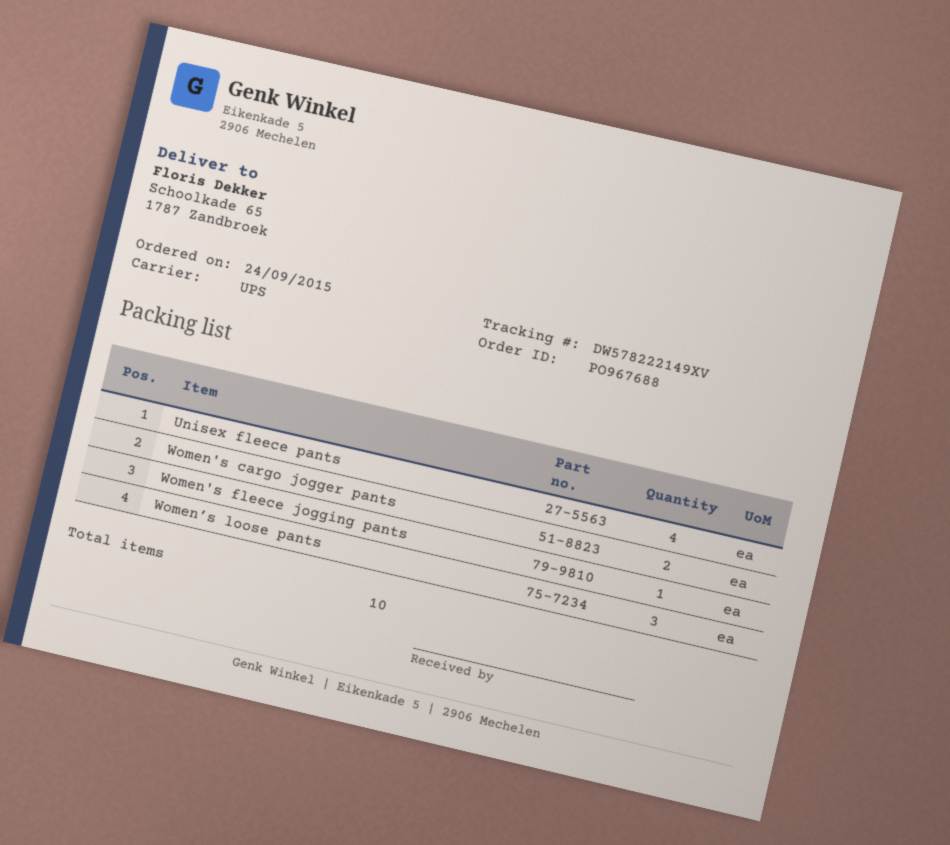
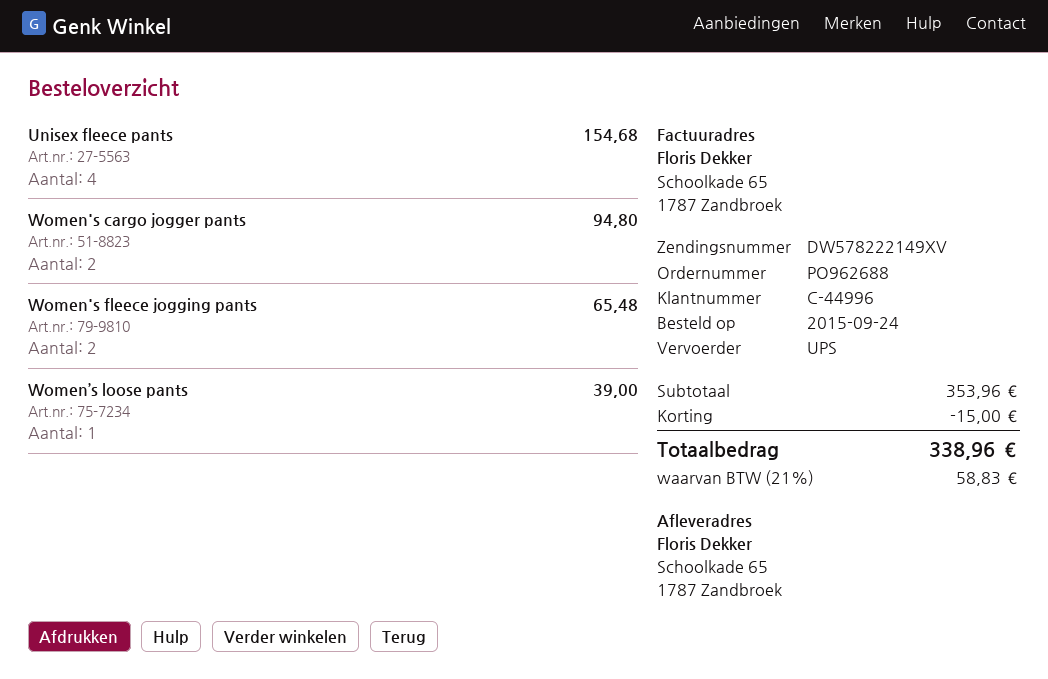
order number: PO967688 -> PO962688
Women's fleece jogging pants: 1 -> 2
Women’s loose pants: 3 -> 1

